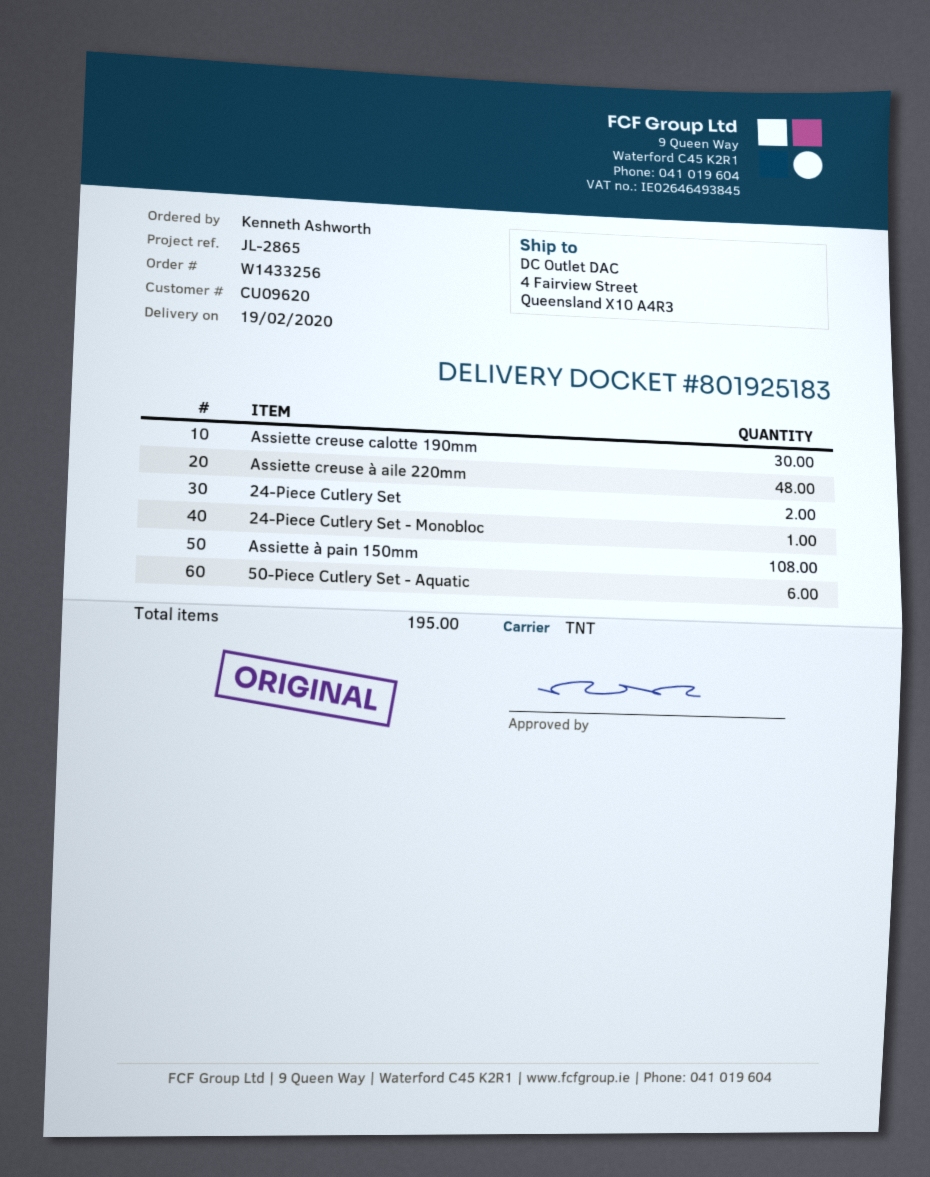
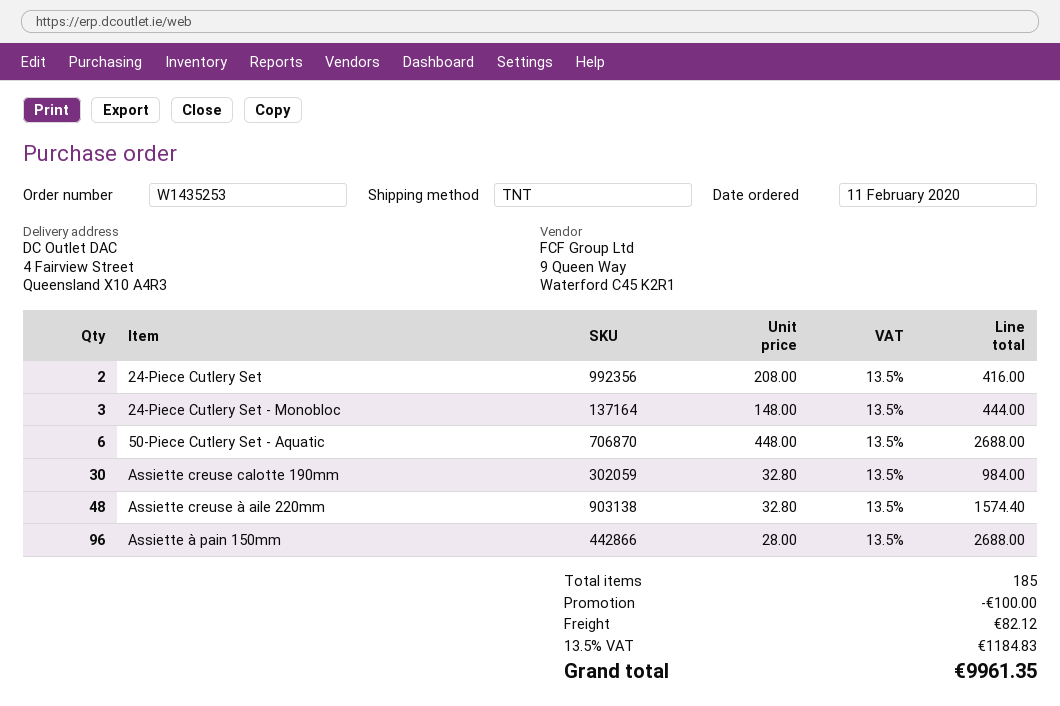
order number: W1433256 -> W1435253
24-Piece Cutlery Set - Monobloc: 1 -> 3
Assiette à pain 150mm: 108 -> 96
total quantity: 195 -> 185

